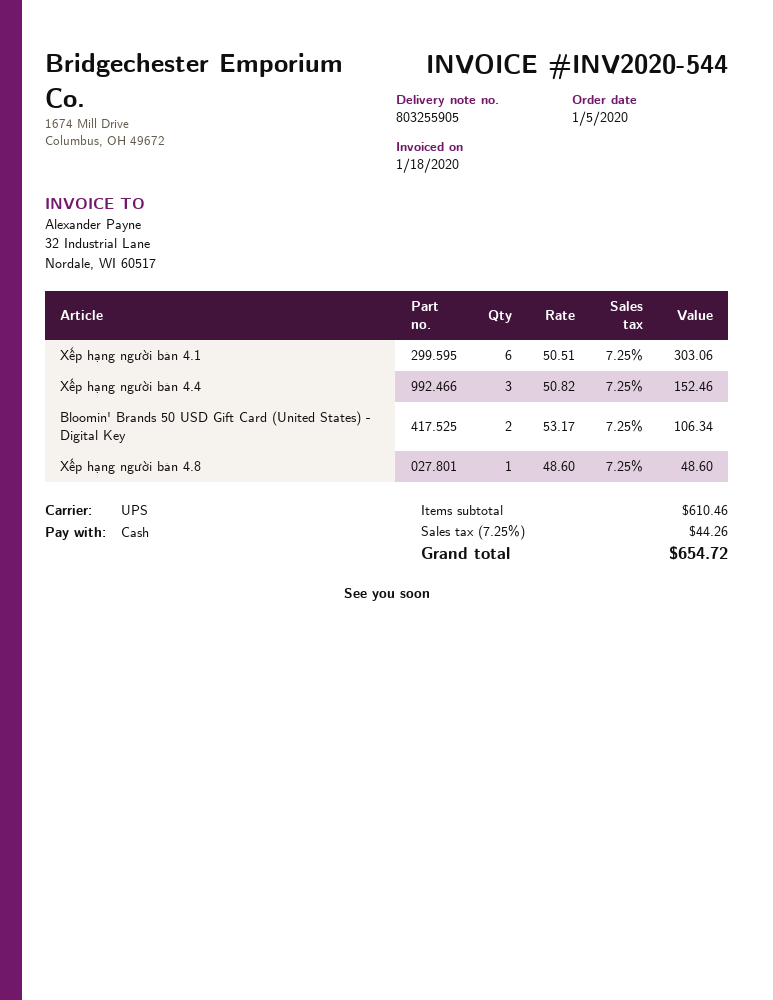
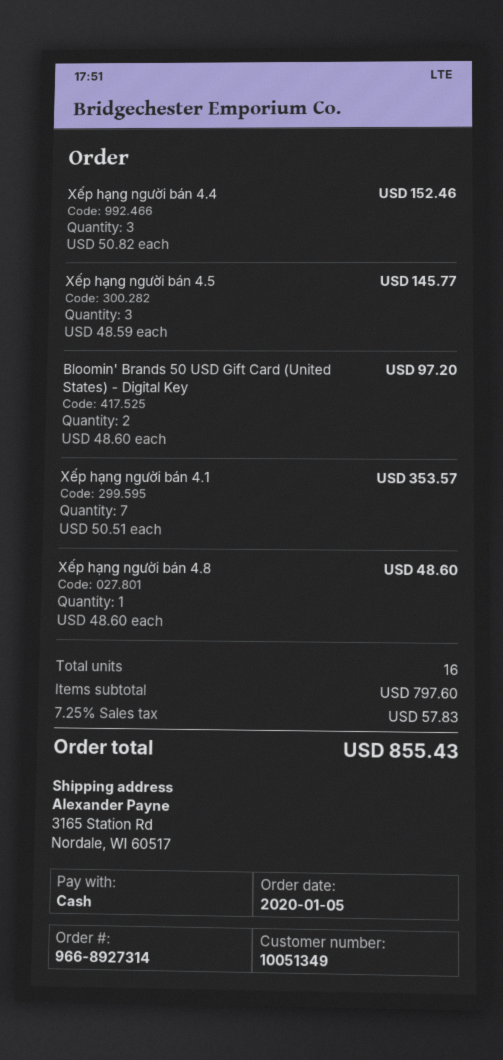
Xếp hạng người bán 4.1: 6 x 50.51 = 303.06 -> 7 x 50.51 = 353.57
Bloomin' Brands 50 USD Gift Card (United States) - Digital Key: 2 x 53.17 = 106.34 -> 2 x 48.60 = 97.20
Xếp hạng người bán 4.5: none -> 3 x 48.59 = 145.77
subtotal: 610.46 -> 797.60
tax: 7.25% = 44.26 -> 7.25% = 57.83
total: 654.72 -> 855.43

